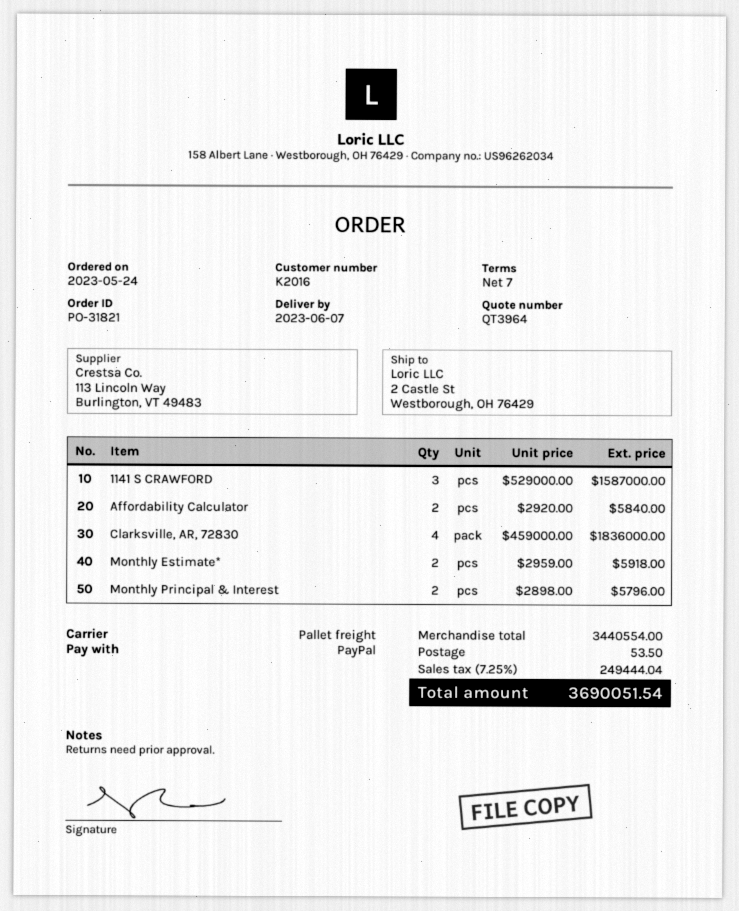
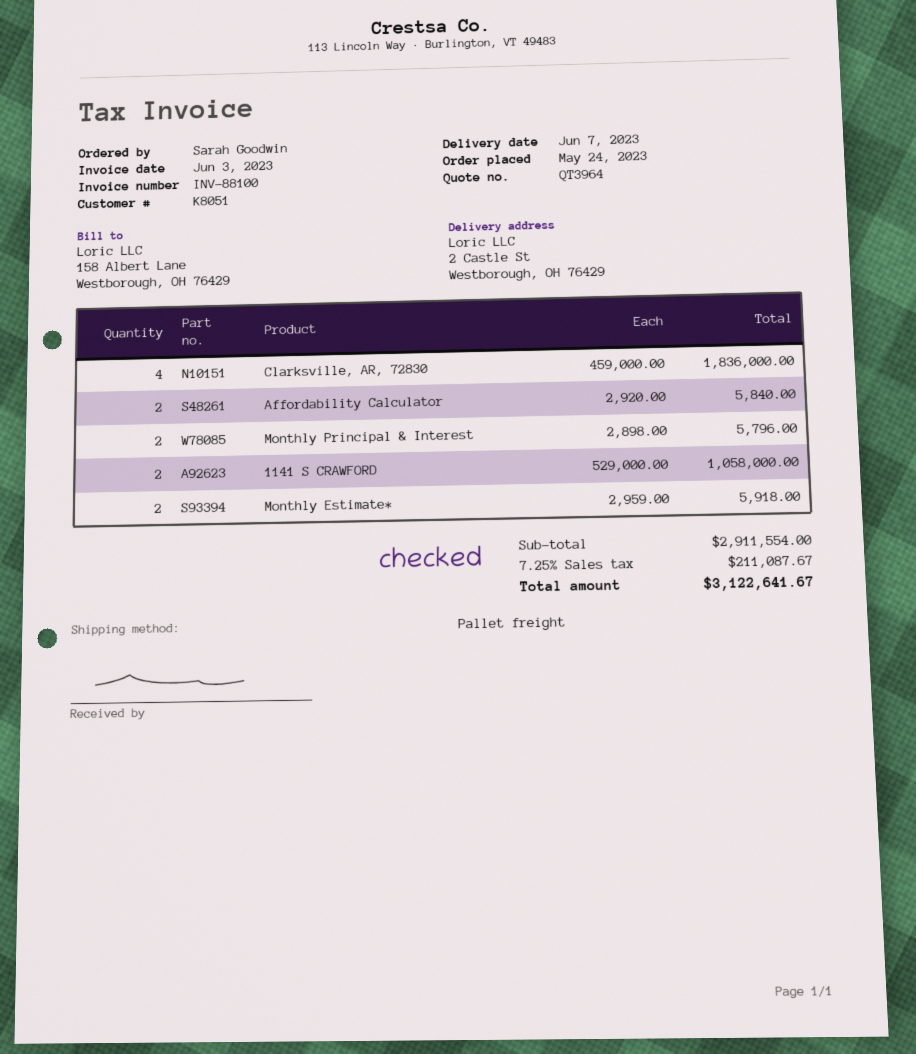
customer number: K2016 -> K8051
1141 S CRAWFORD: 3 x 529000.00 = 1587000.00 -> 2 x 529000.00 = 1058000.00
subtotal: 3440554.00 -> 2911554.00
shipping: 53.50 -> none
tax: 7.25% = 249444.04 -> 7.25% = 211087.67
total: 3690051.54 -> 3122641.67

